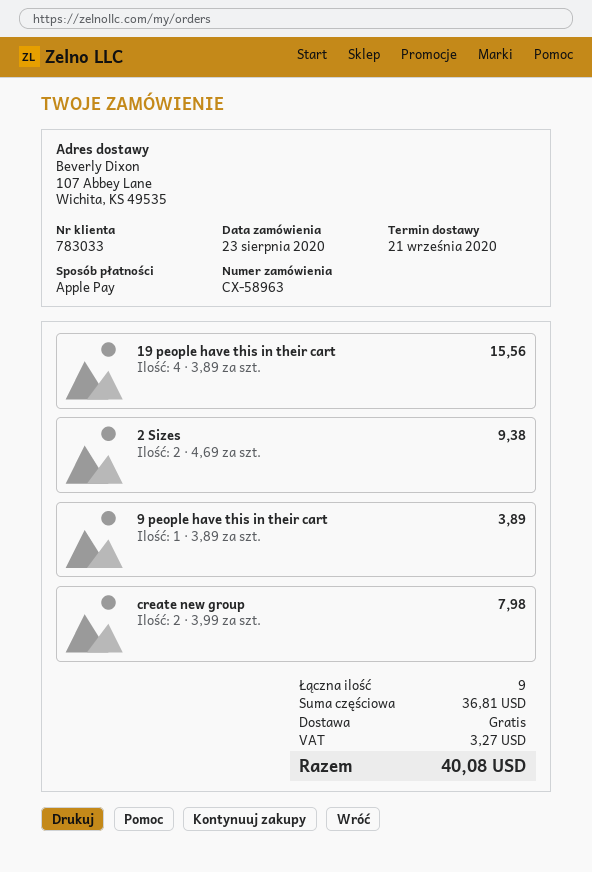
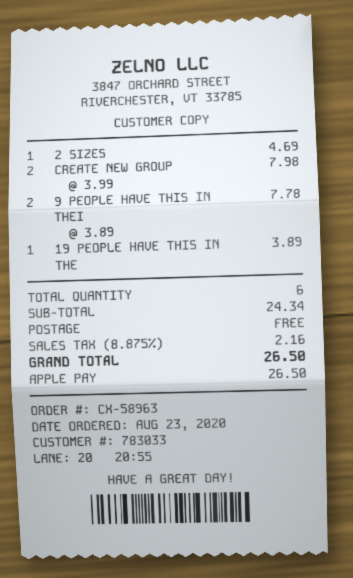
19 people have this in their cart: 4 x 3.89 = 15.56 -> 1 x 3.89 = 3.89
2 Sizes: 2 x 4.69 = 9.38 -> 1 x 4.69 = 4.69
9 people have this in their cart: 1 x 3.89 = 3.89 -> 2 x 3.89 = 7.78
total quantity: 9 -> 6
subtotal: 36.81 -> 24.34
tax: 3.27 -> 2.16
total: 40.08 -> 26.50

